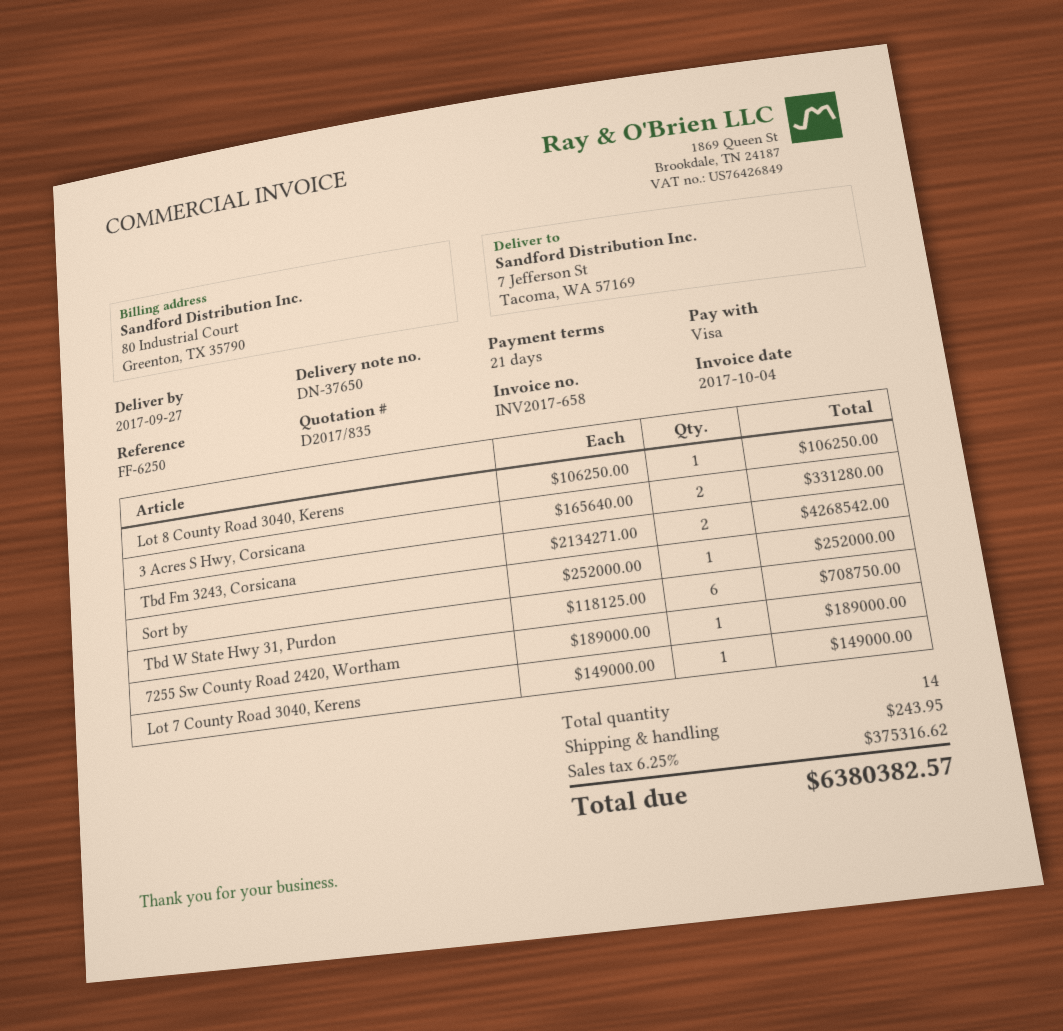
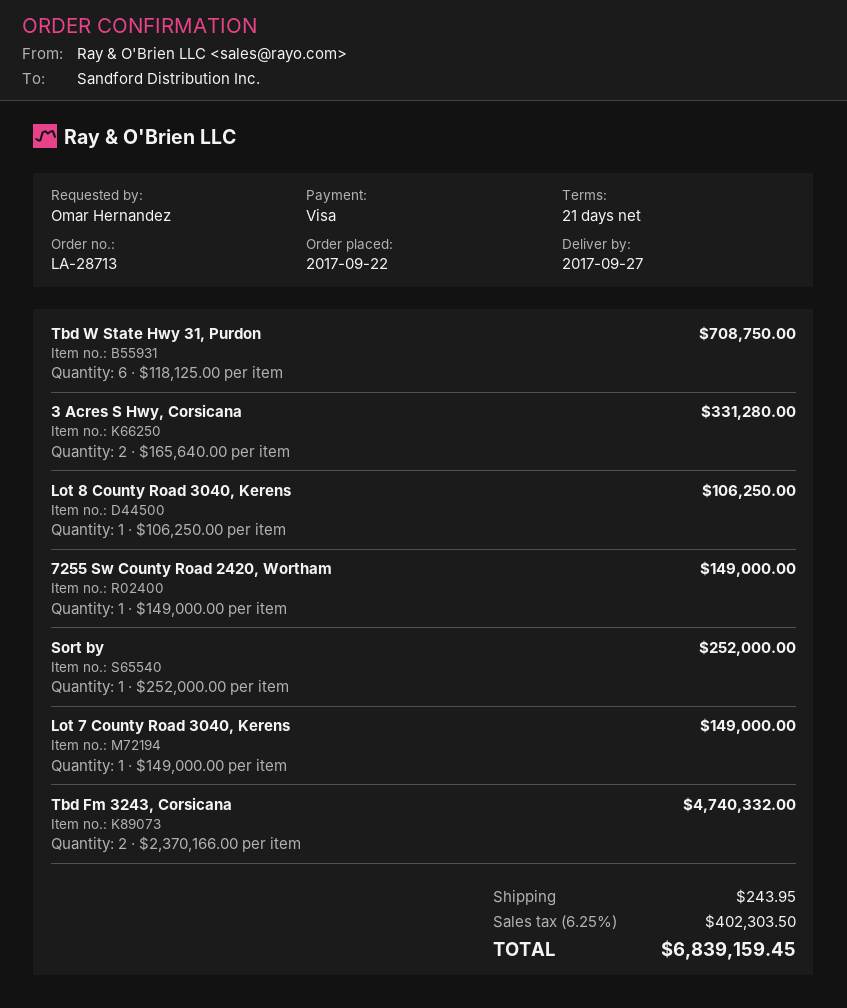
Tbd Fm 3243, Corsicana: 2 x 2134271.00 = 4268542.00 -> 2 x 2370166.00 = 4740332.00
7255 Sw County Road 2420, Wortham: 1 x 189000.00 = 189000.00 -> 1 x 149000.00 = 149000.00
tax: 6.25% = 375316.62 -> 6.25% = 402303.50
total: 6380382.57 -> 6839159.45

